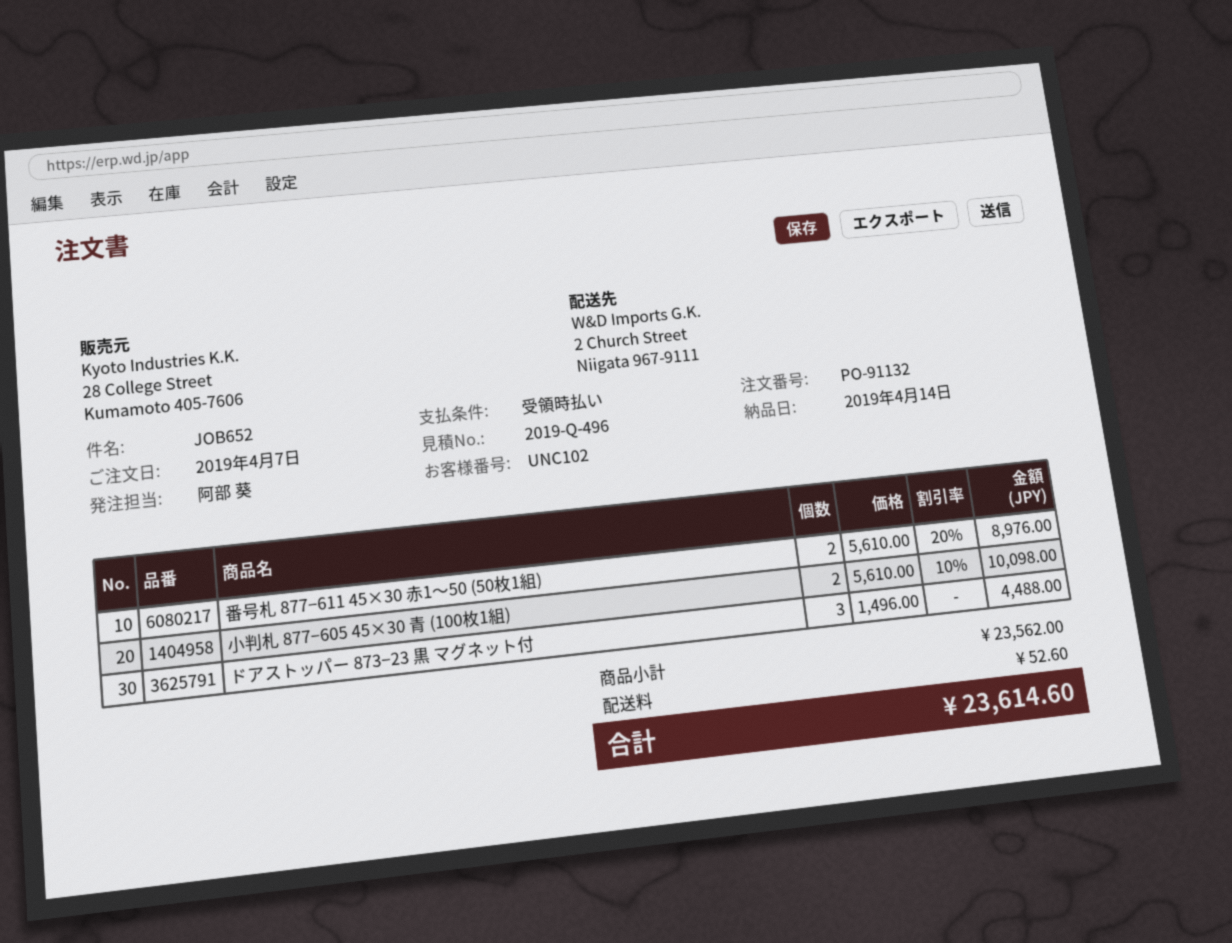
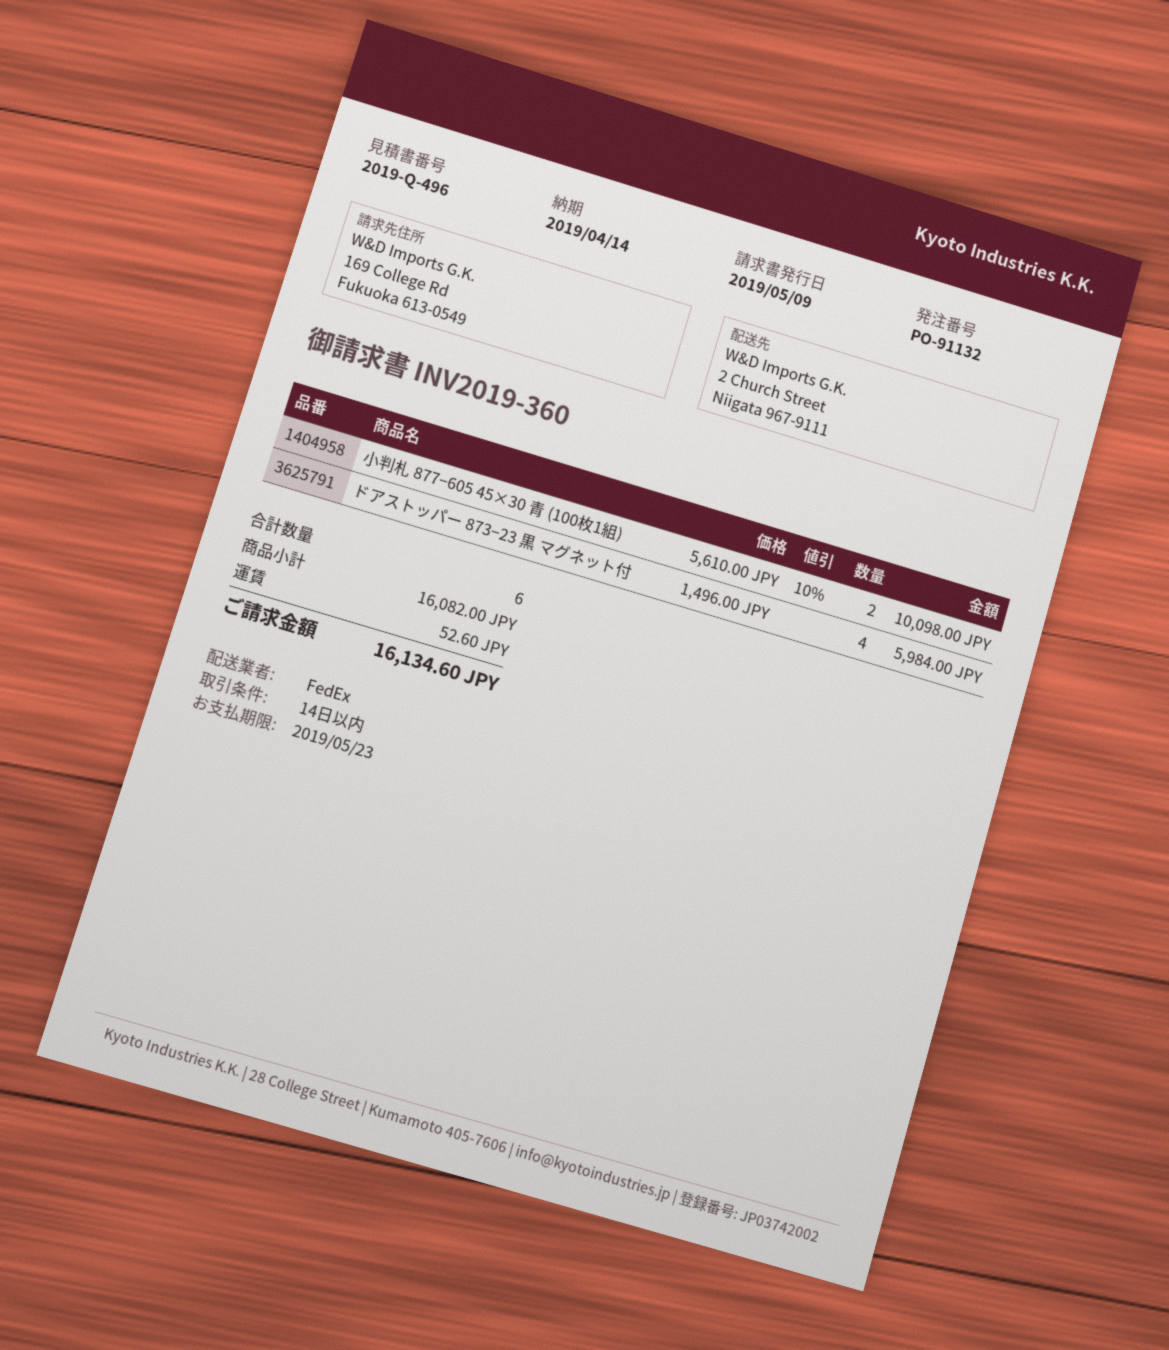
payment terms: on receipt -> 14 days
番号札 877−611 45×30 赤1〜50 (50枚1組): 2 x 5610.00 - 20% = 8976.00 -> none
ドアストッパー 873−23 黒 マグネット付: 3 x 1496.00 = 4488.00 -> 4 x 1496.00 = 5984.00
subtotal: 23562.00 -> 16082.00
total: 23614.60 -> 16134.60

